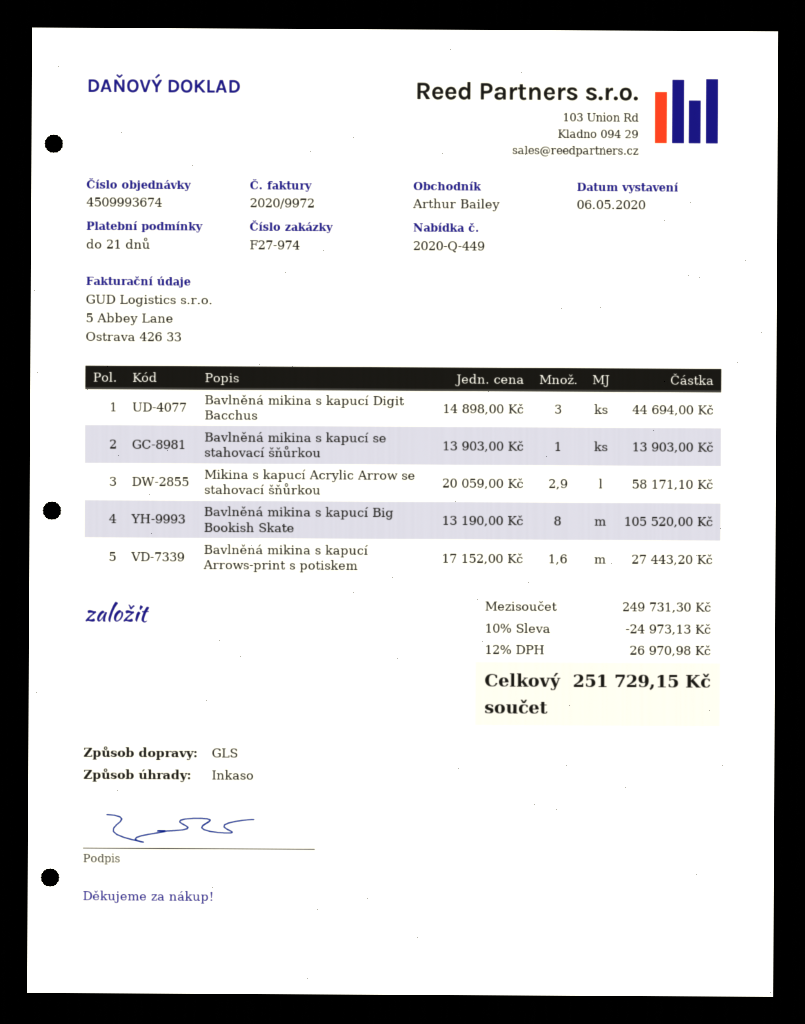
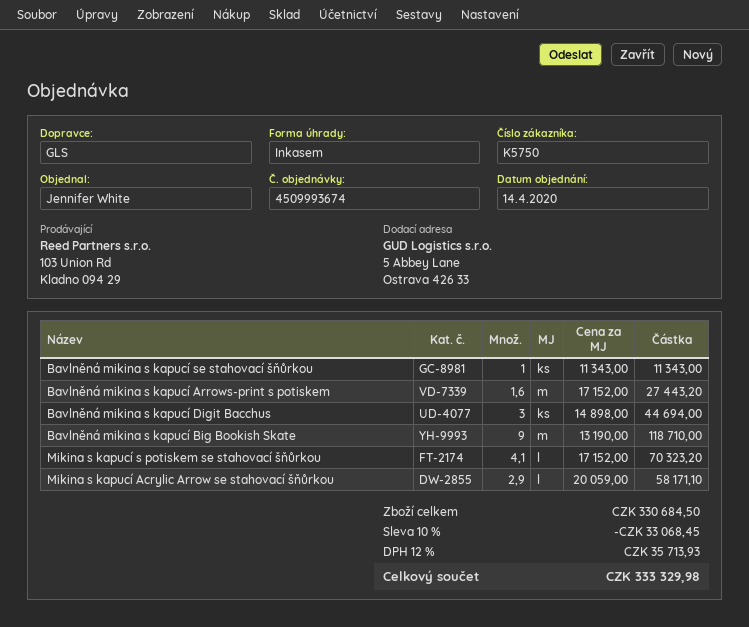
Bavlněná mikina s kapucí se stahovací šňůrkou: 1 x 13903.00 = 13903.00 -> 1 x 11343.00 = 11343.00
Bavlněná mikina s kapucí Big Bookish Skate: 8 x 13190.00 = 105520.00 -> 9 x 13190.00 = 118710.00
Mikina s kapucí s potiskem se stahovací šňůrkou: none -> 4.1 x 17152.00 = 70323.20
subtotal: 249731.30 -> 330684.50
discount: 10% = 24973.13 -> 10% = 33068.45
tax: 12% = 26970.98 -> 12% = 35713.93
total: 251729.15 -> 333329.98

